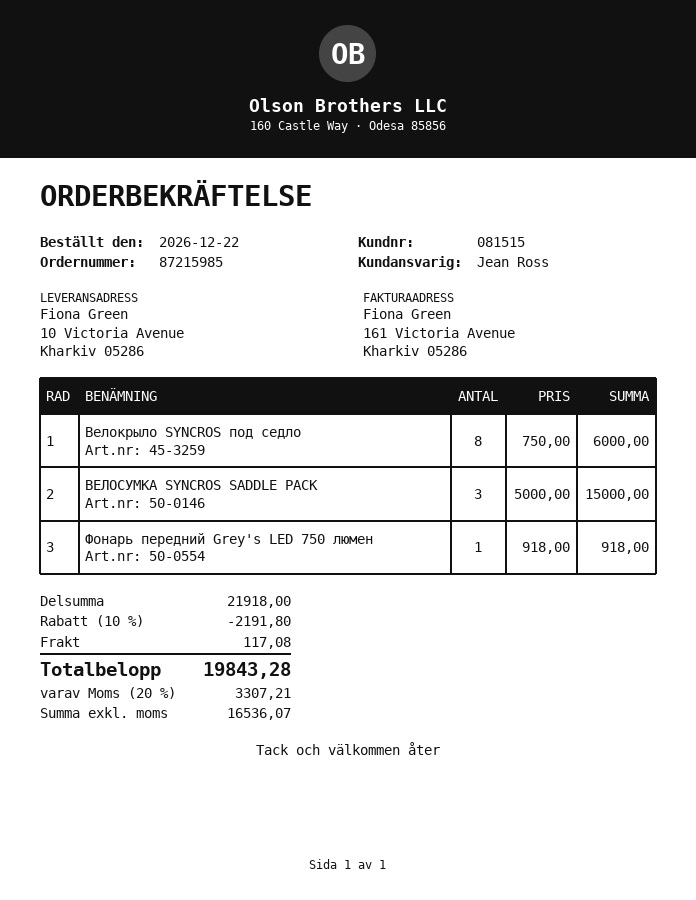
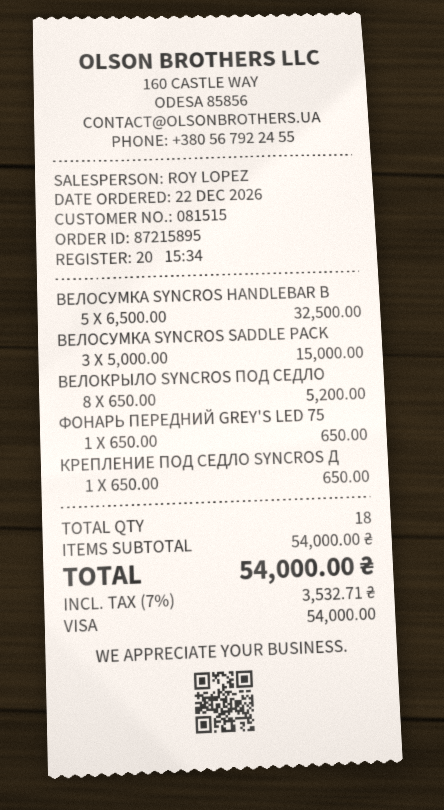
order number: 87215985 -> 87215895
sales rep: Jean Ross -> ROY LOPEZ
Велокрыло SYNCROS под седло: 8 x 750.00 = 6000.00 -> 8 x 650.00 = 5200.00
Фонарь передний Grey's LED 750 люмен: 1 x 918.00 = 918.00 -> 1 x 650.00 = 650.00
ВЕЛОСУМКА SYNCROS HANDLEBAR B: none -> 5 x 6500.00 = 32500.00
КРЕПЛЕНИЕ ПОД СЕДЛО SYNCROS Д: none -> 1 x 650.00 = 650.00
subtotal: 21918.00 -> 54000.00
discount: 10% = 2191.80 -> none
shipping: 117.08 -> none
tax: 20% = 3307.21 -> 7% = 3532.71
total: 19843.28 -> 54000.00

